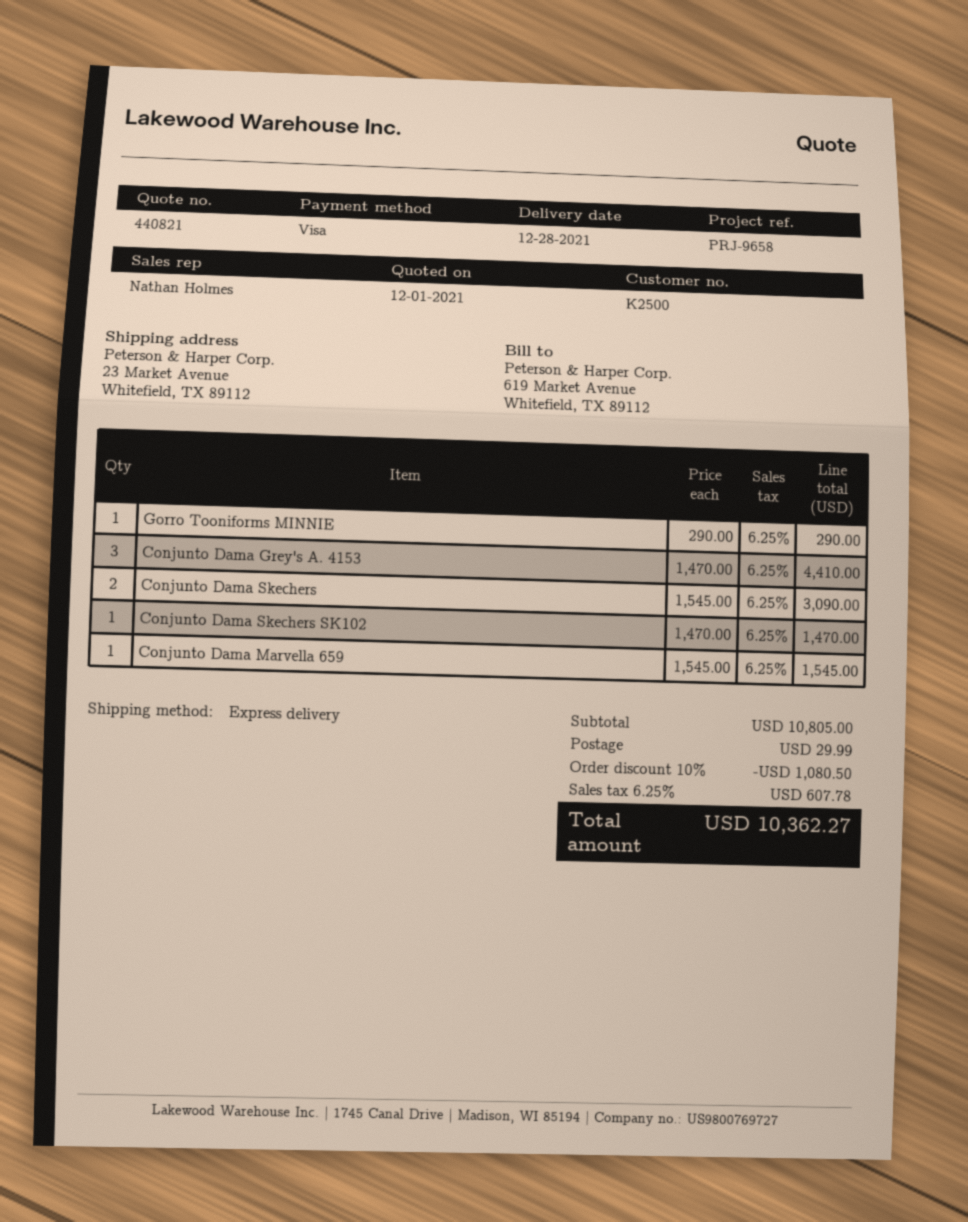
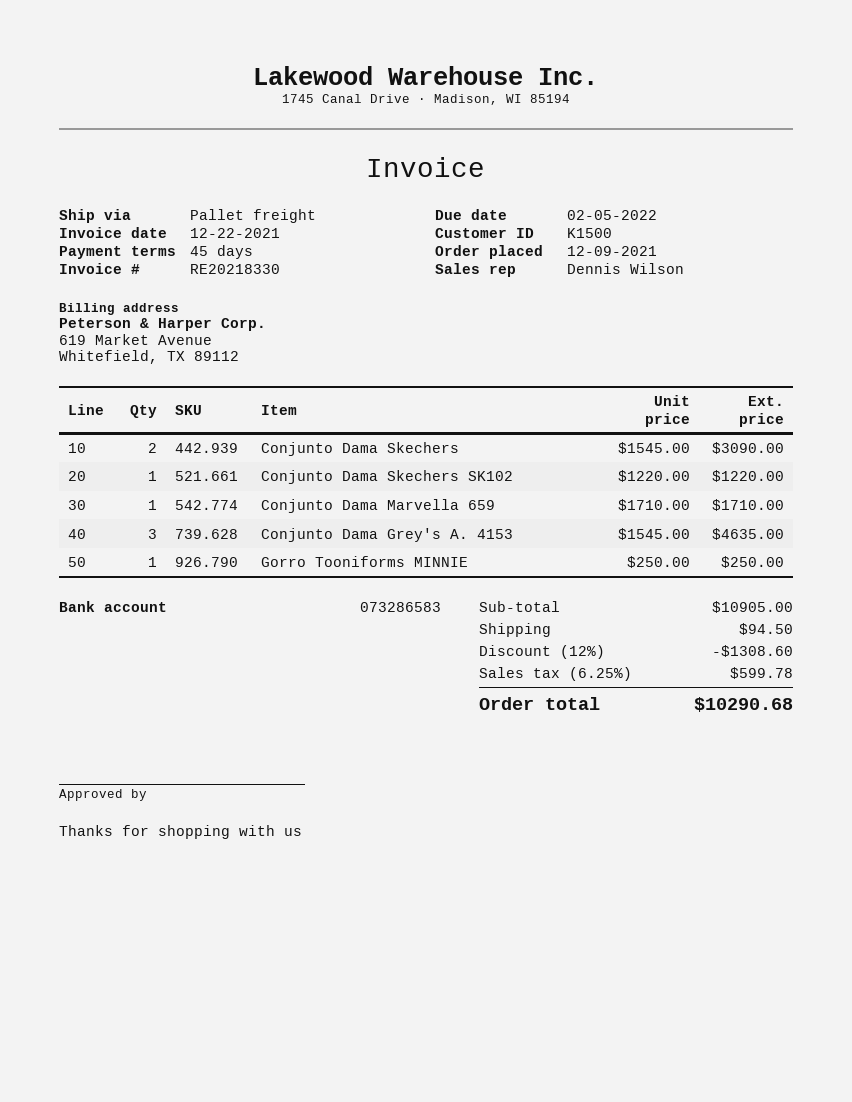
customer number: K2500 -> K1500
sales rep: Nathan Holmes -> Dennis Wilson
shipping method: express -> pallet freight
Gorro Tooniforms MINNIE: 1 x 290.00 = 290.00 -> 1 x 250.00 = 250.00
Conjunto Dama Grey's A. 4153: 3 x 1470.00 = 4410.00 -> 3 x 1545.00 = 4635.00
Conjunto Dama Skechers SK102: 1 x 1470.00 = 1470.00 -> 1 x 1220.00 = 1220.00
Conjunto Dama Marvella 659: 1 x 1545.00 = 1545.00 -> 1 x 1710.00 = 1710.00
subtotal: 10805.00 -> 10905.00
discount: 10% = 1080.50 -> 12% = 1308.60
shipping: 29.99 -> 94.50
tax: 6.25% = 607.78 -> 6.25% = 599.78
total: 10362.27 -> 10290.68

